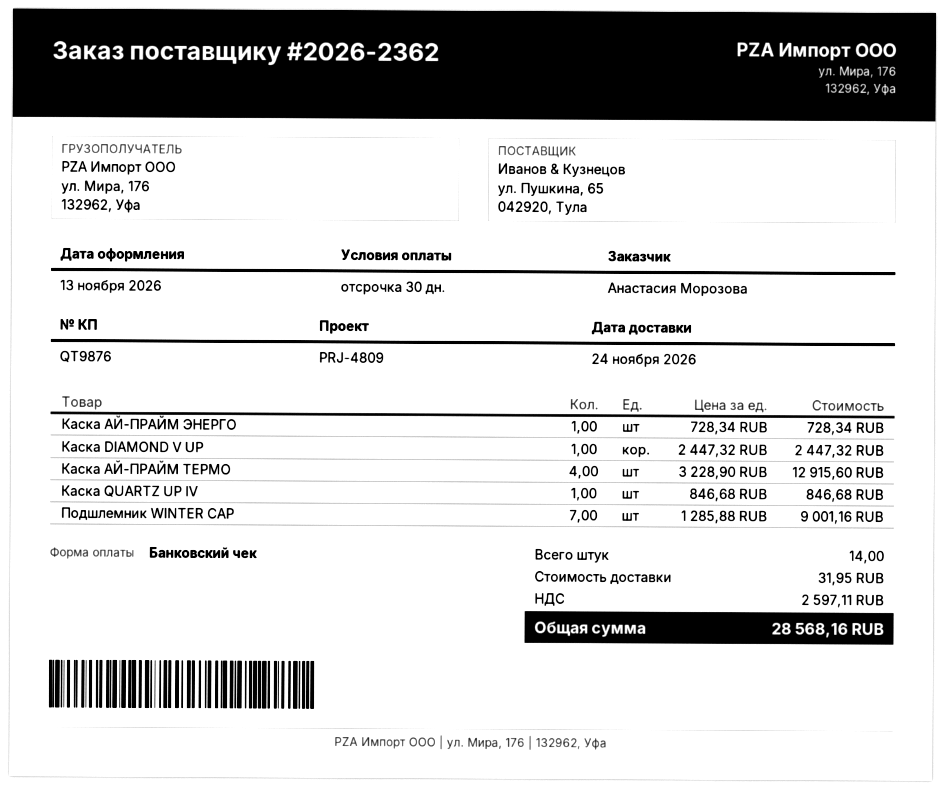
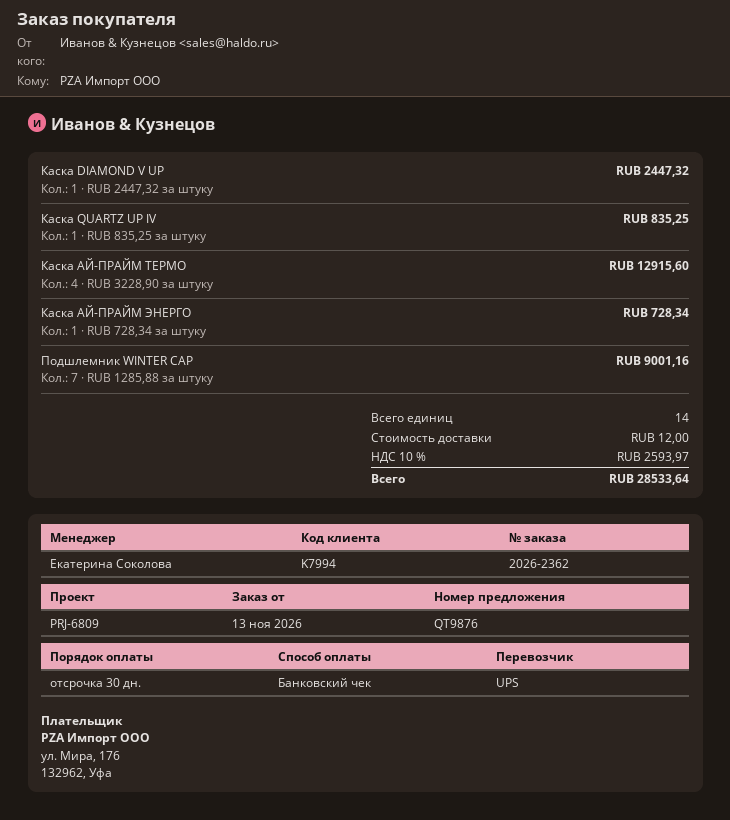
reference: PRJ-4809 -> PRJ-6809
Каска QUARTZ UP IV: 1 x 846.68 = 846.68 -> 1 x 835.25 = 835.25
shipping: 31.95 -> 12.00
tax: 2597.11 -> 2593.97
total: 28568.16 -> 28533.64

